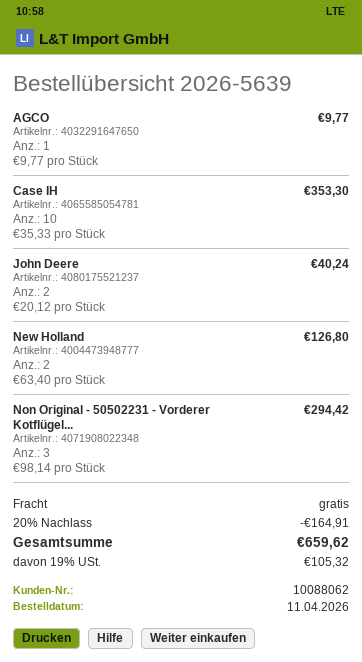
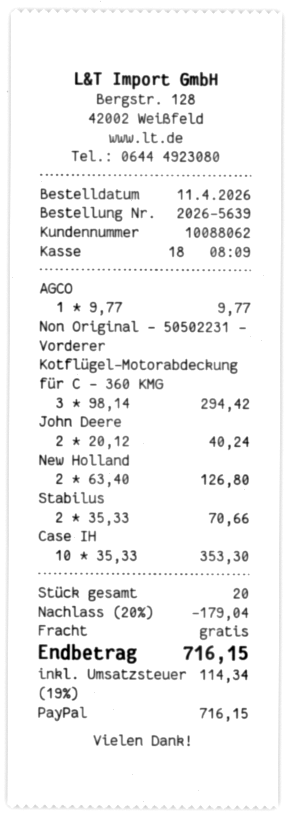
Stabilus: none -> 2 x 35.33 = 70.66
discount: 20% = 164.91 -> 20% = 179.04
tax: 19% = 105.32 -> 19% = 114.34
total: 659.62 -> 716.15

